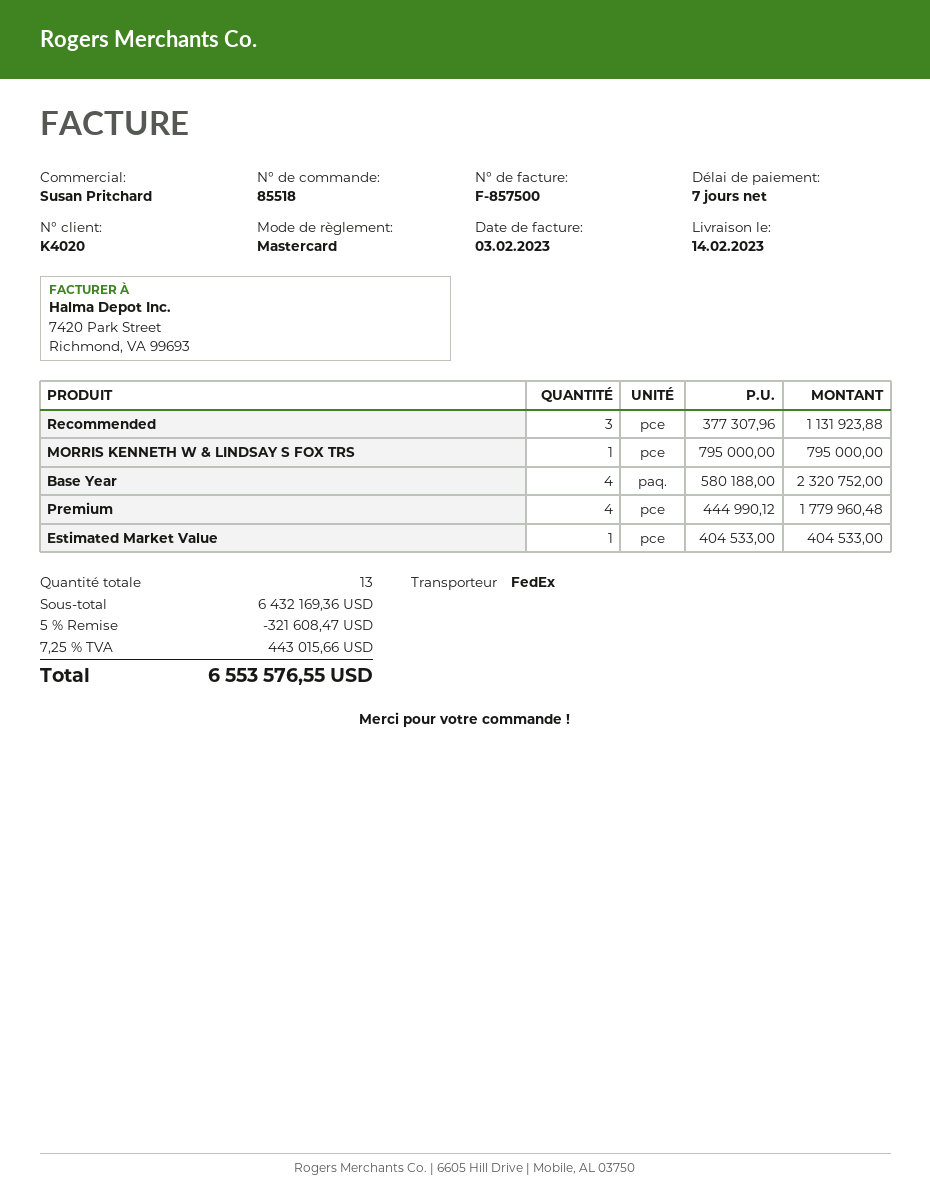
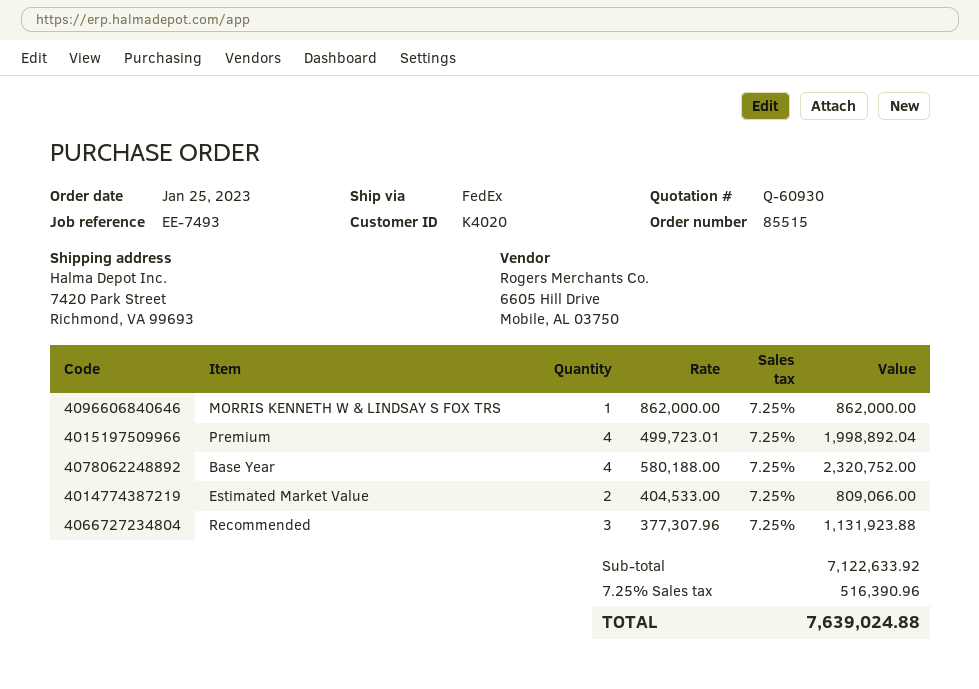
order number: 85518 -> 85515
MORRIS KENNETH W & LINDSAY S FOX TRS: 1 x 795000.00 = 795000.00 -> 1 x 862000.00 = 862000.00
Premium: 4 x 444990.12 = 1779960.48 -> 4 x 499723.01 = 1998892.04
Estimated Market Value: 1 x 404533.00 = 404533.00 -> 2 x 404533.00 = 809066.00
subtotal: 6432169.36 -> 7122633.92
discount: 5% = 321608.47 -> none
tax: 7.25% = 443015.66 -> 7.25% = 516390.96
total: 6553576.55 -> 7639024.88

